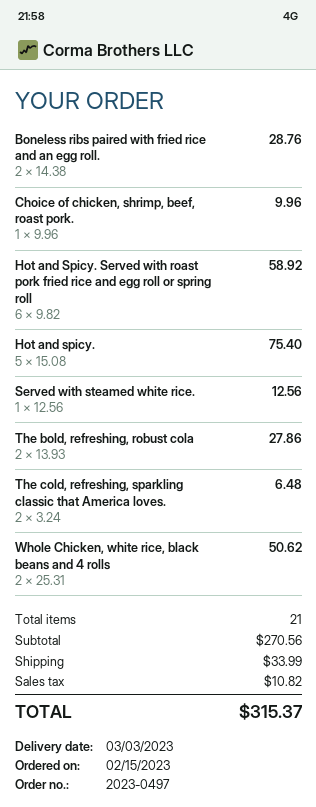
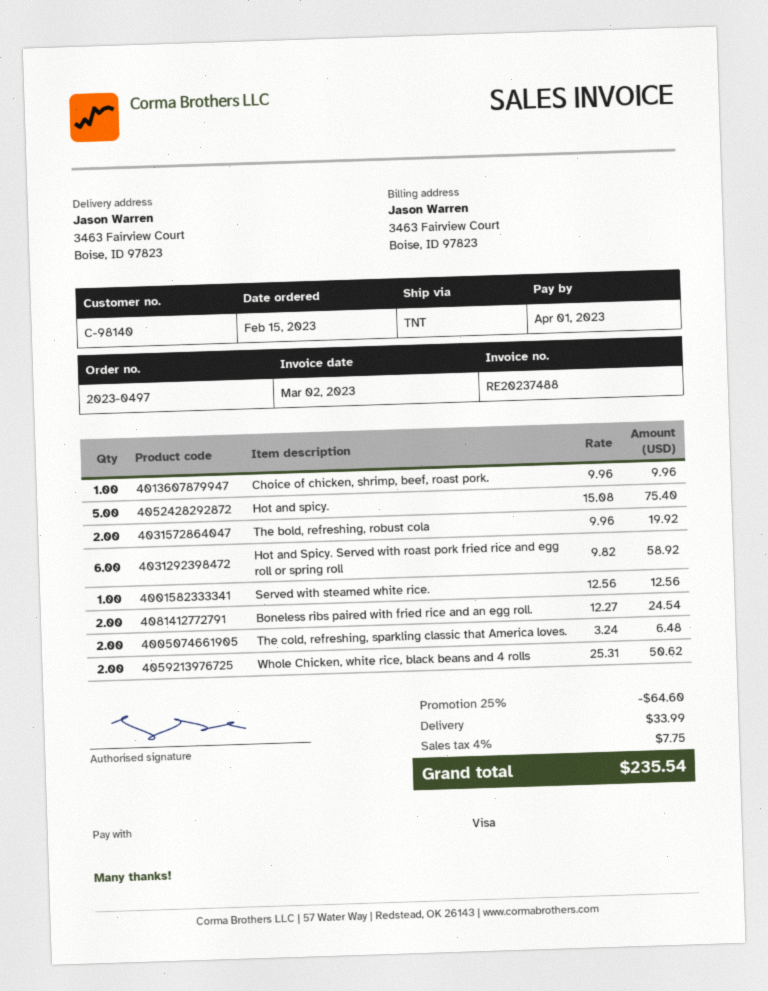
Boneless ribs paired with fried rice and an egg roll.: 2 x 14.38 = 28.76 -> 2 x 12.27 = 24.54
The bold, refreshing, robust cola: 2 x 13.93 = 27.86 -> 2 x 9.96 = 19.92
discount: none -> 25% = 64.60
tax: 10.82 -> 7.75
total: 315.37 -> 235.54

